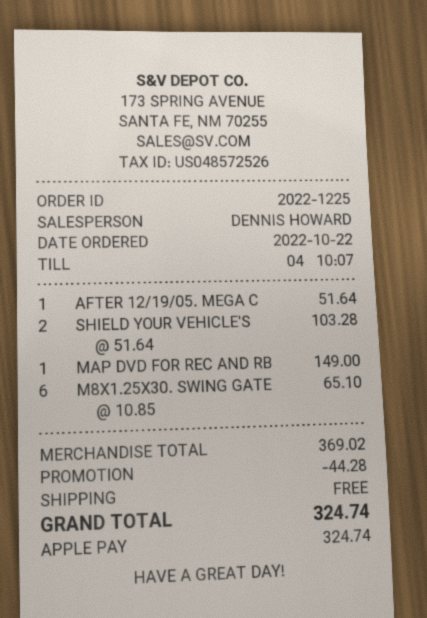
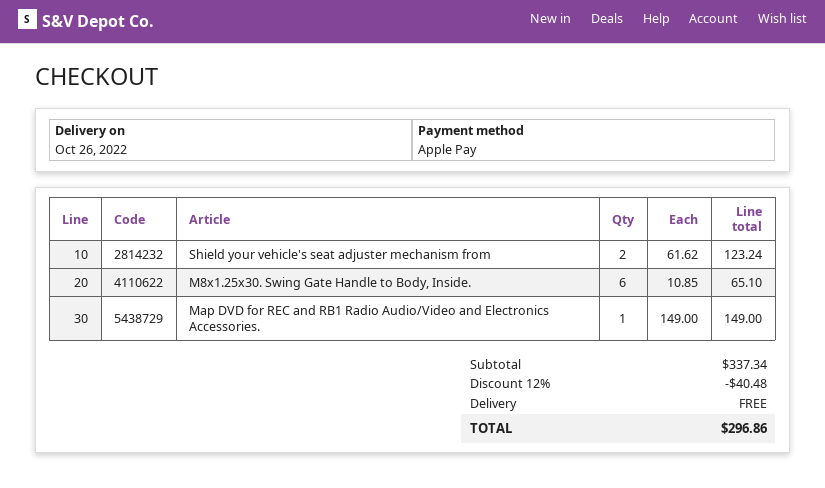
AFTER 12/19/05. MEGA C: 1 x 51.64 = 51.64 -> none
SHIELD YOUR VEHICLE'S: 2 x 51.64 = 103.28 -> 2 x 61.62 = 123.24
subtotal: 369.02 -> 337.34
discount: 44.28 -> 40.48
total: 324.74 -> 296.86

